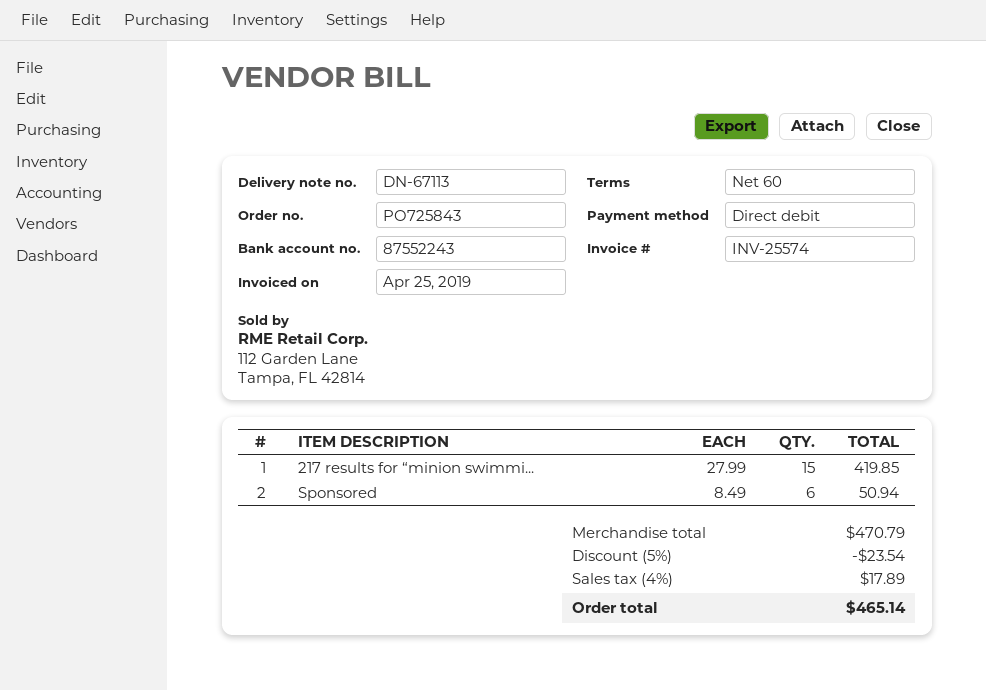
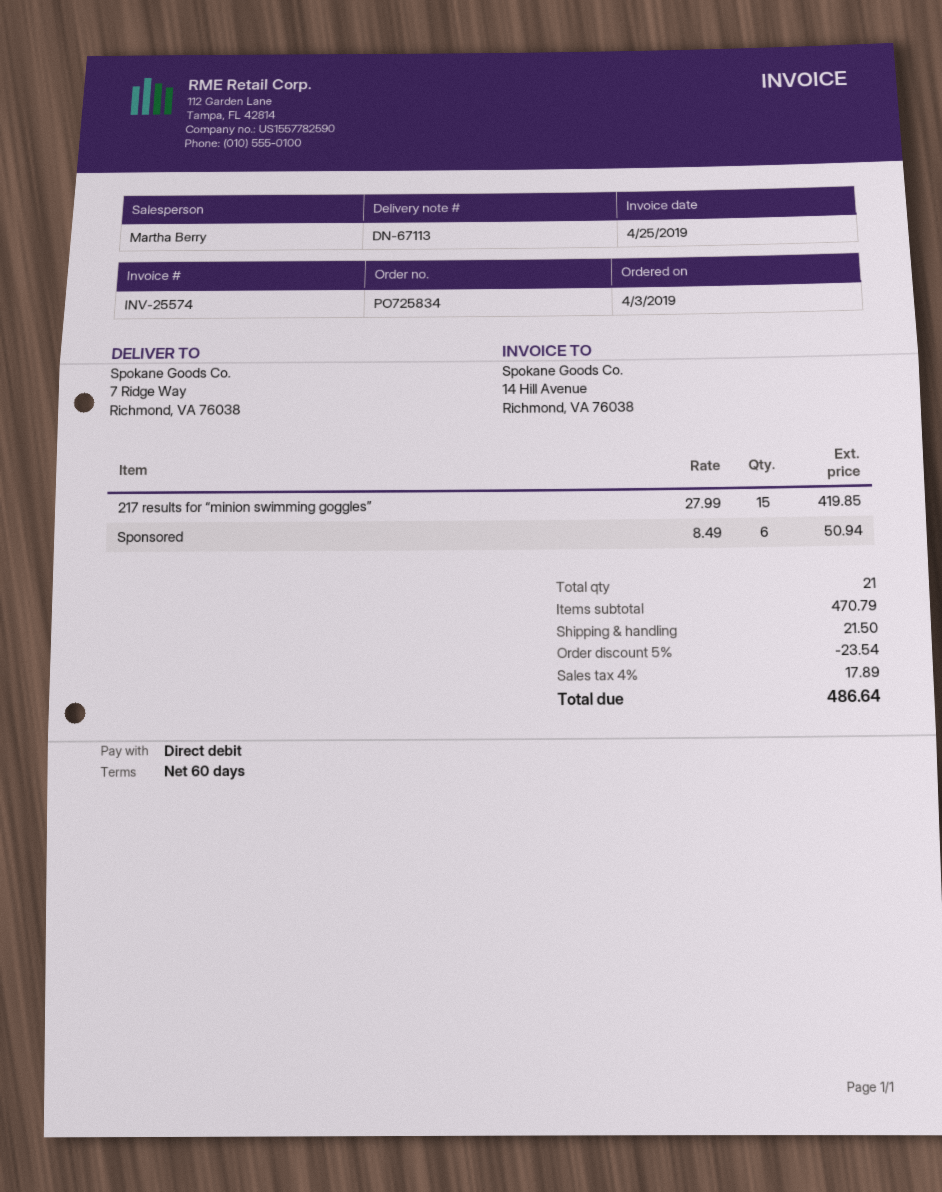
order number: PO725843 -> PO725834
shipping: none -> 21.50
total: 465.14 -> 486.64

